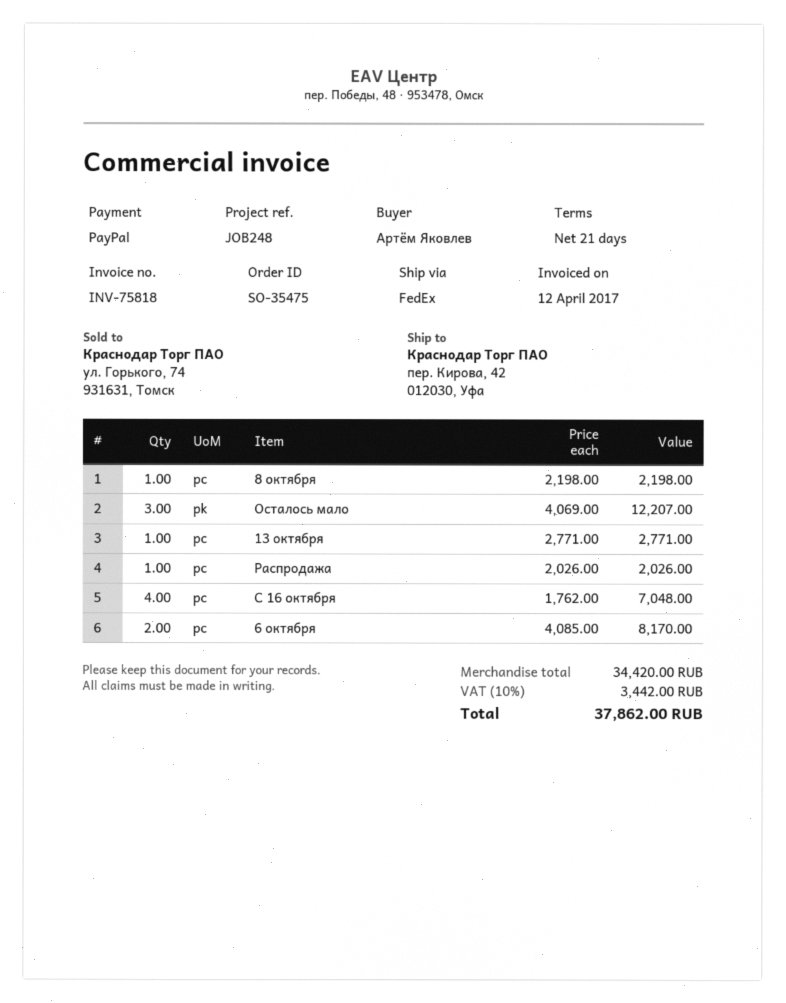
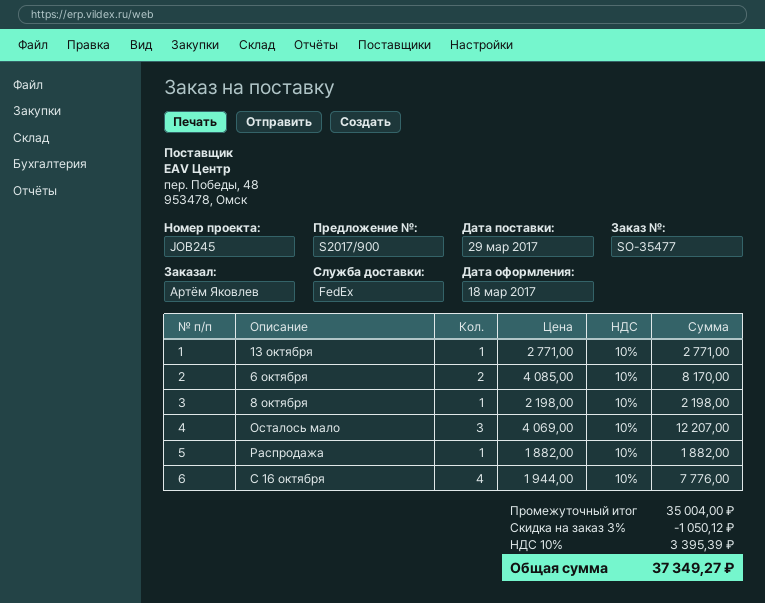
order number: SO-35475 -> SO-35477
reference: JOB248 -> JOB245
Распродажа: 1 x 2026.00 = 2026.00 -> 1 x 1882.00 = 1882.00
С 16 октября: 4 x 1762.00 = 7048.00 -> 4 x 1944.00 = 7776.00
subtotal: 34420.00 -> 35004.00
discount: none -> 3% = 1050.12
tax: 10% = 3442.00 -> 10% = 3395.39
total: 37862.00 -> 37349.27

